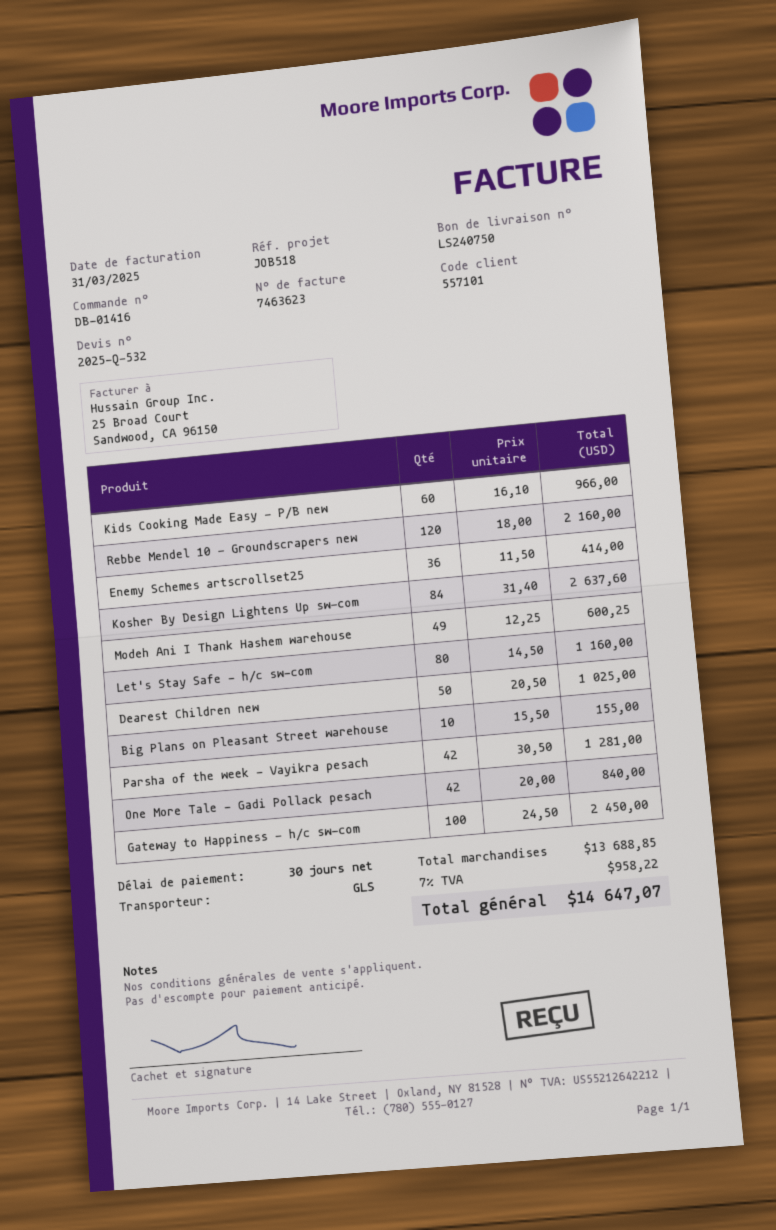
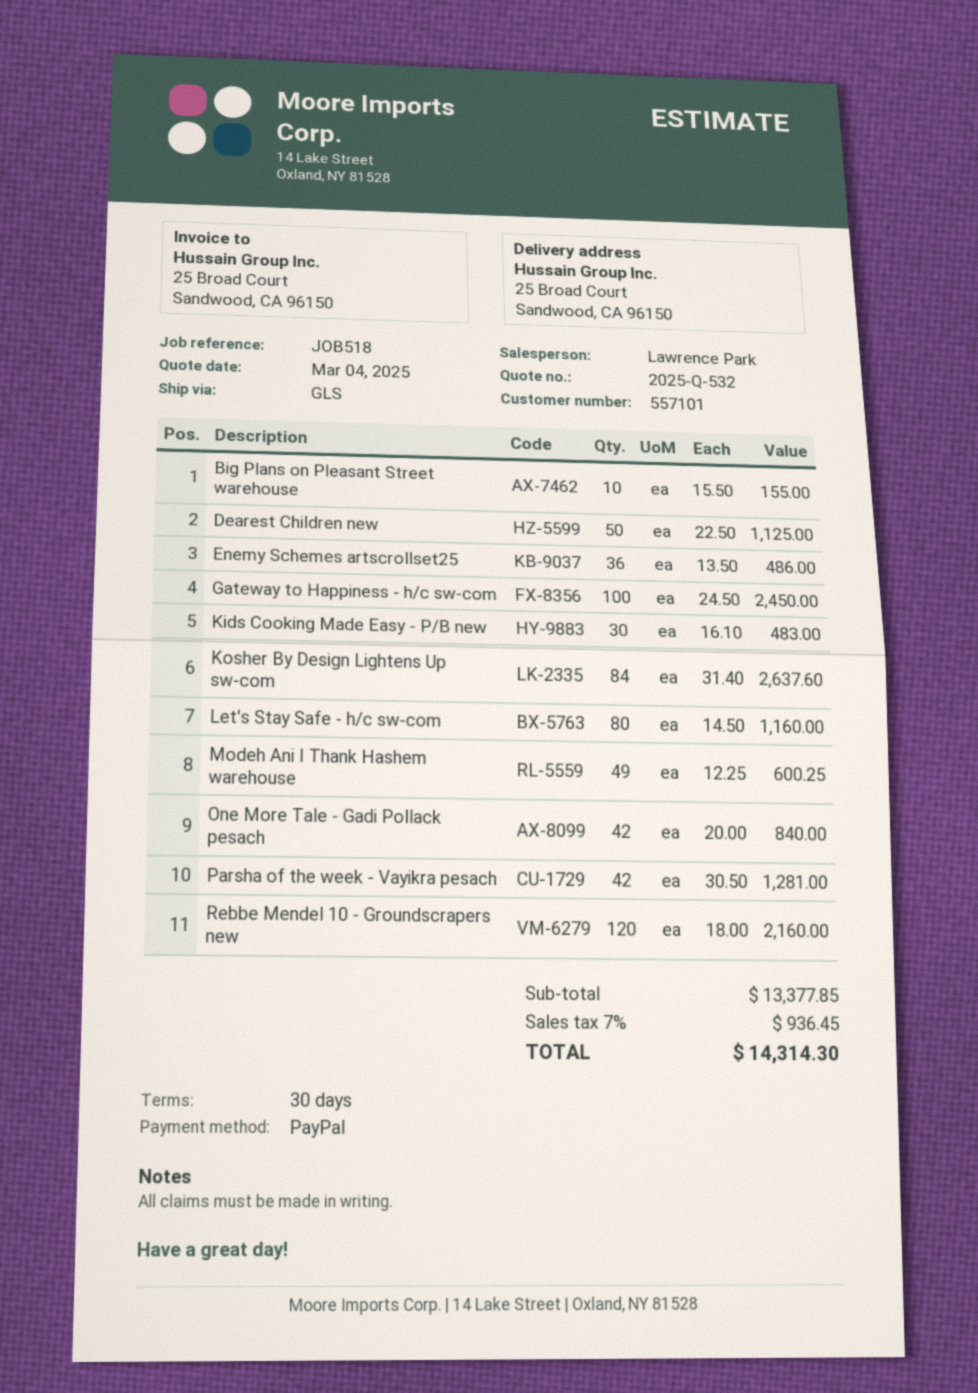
Kids Cooking Made Easy - P/B new: 60 x 16.10 = 966.00 -> 30 x 16.10 = 483.00
Enemy Schemes artscrollset25: 36 x 11.50 = 414.00 -> 36 x 13.50 = 486.00
Dearest Children new: 50 x 20.50 = 1025.00 -> 50 x 22.50 = 1125.00
subtotal: 13688.85 -> 13377.85
tax: 7% = 958.22 -> 7% = 936.45
total: 14647.07 -> 14314.30

